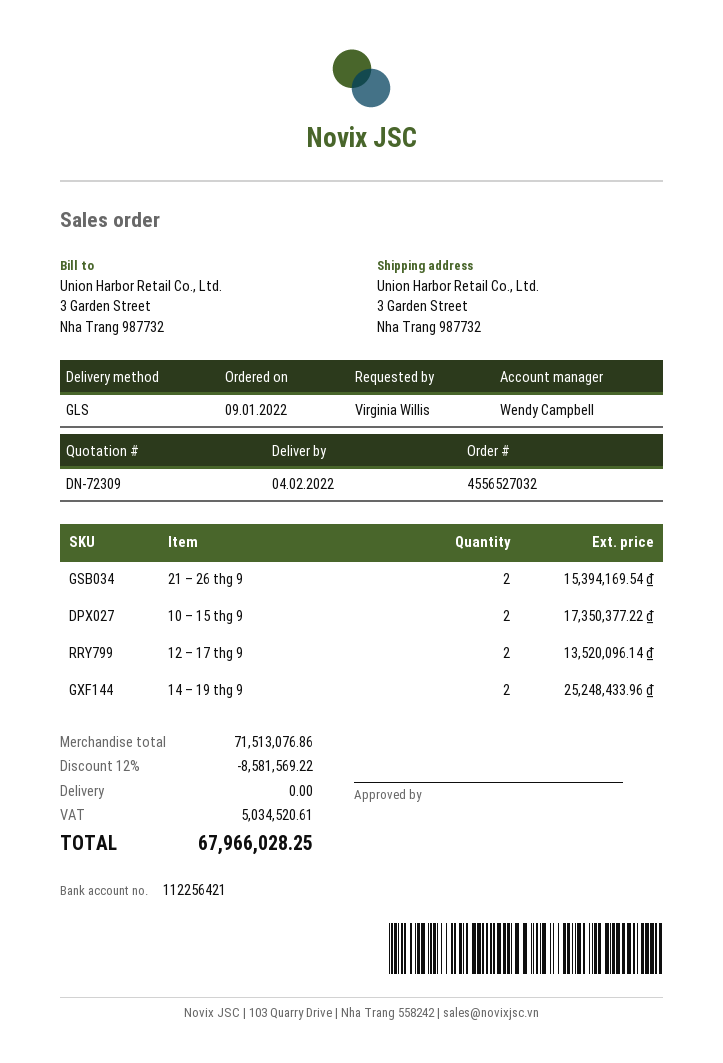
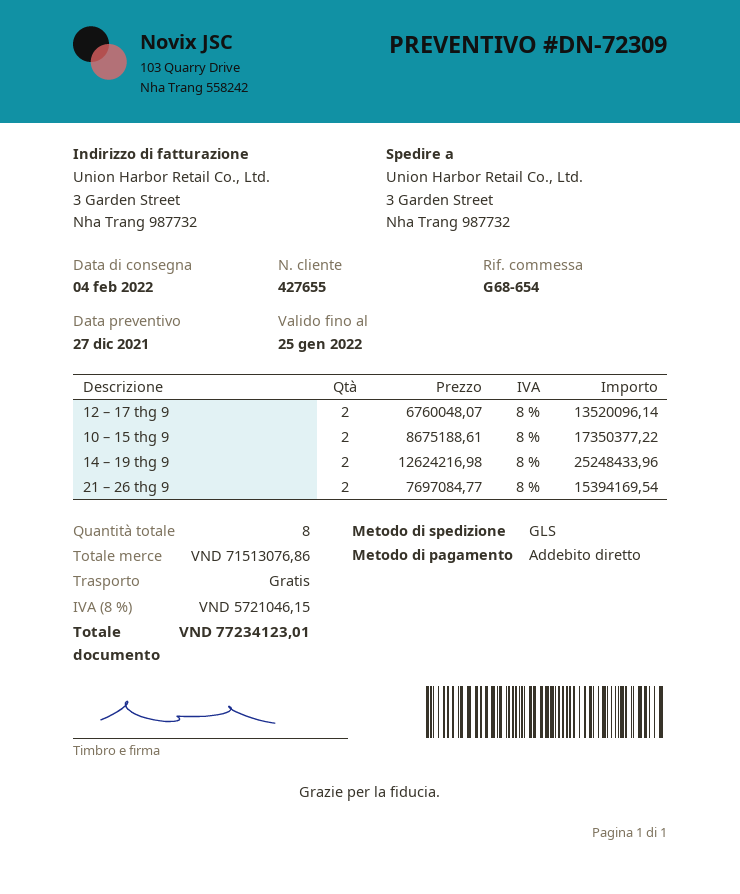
discount: 12% = 8581569.22 -> none
tax: 5034520.61 -> 5721046.15
total: 67966028.25 -> 77234123.01

